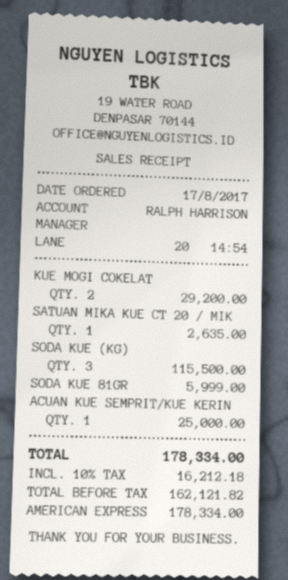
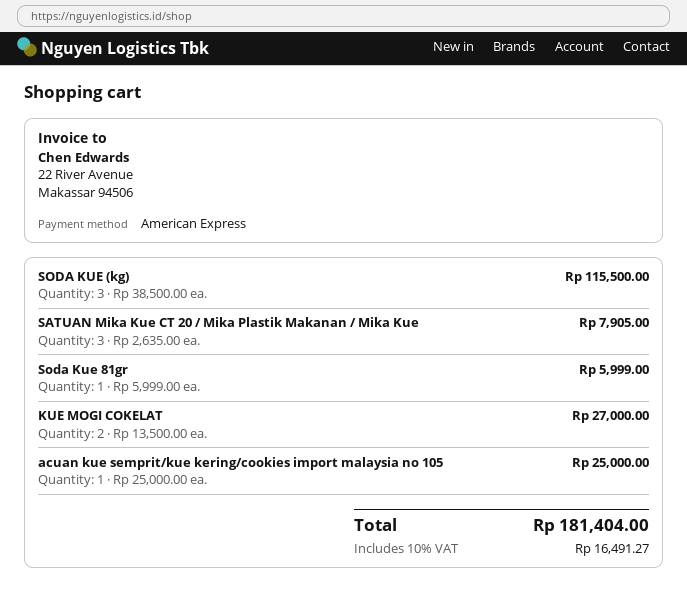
KUE MOGI COKELAT: 2 for 29200.00 -> 2 for 27000.00
SATUAN MIKA KUE CT 20 / MIK: 1 for 2635.00 -> 3 for 7905.00
tax: 10% = 16212.18 -> 10% = 16491.27
total: 178334.00 -> 181404.00

